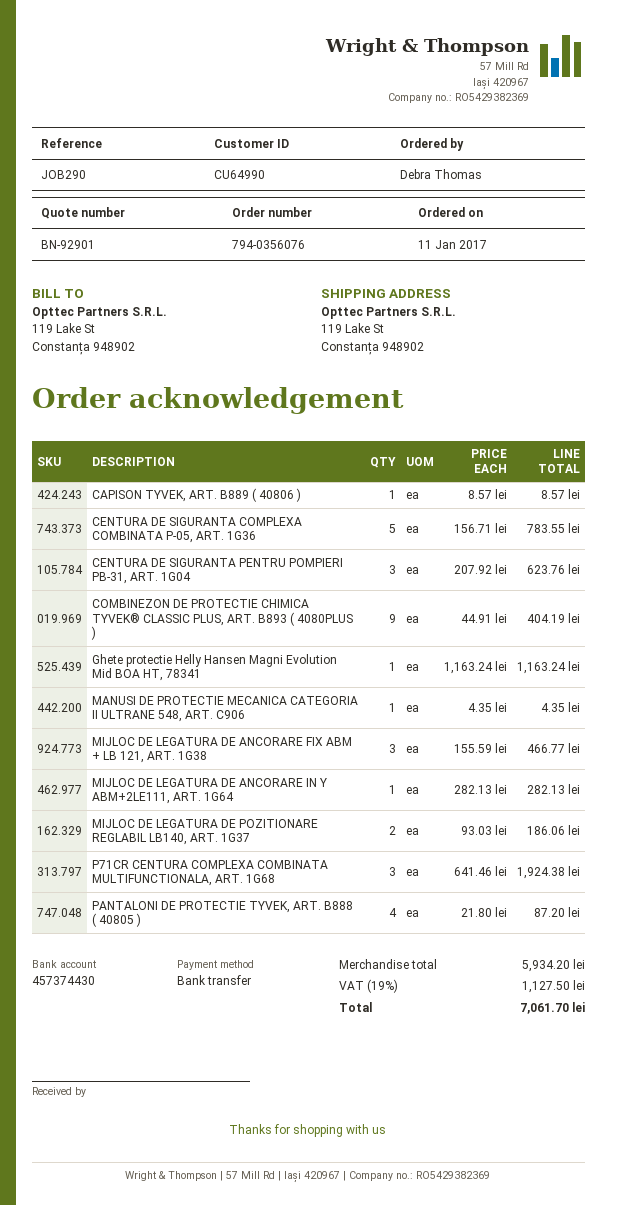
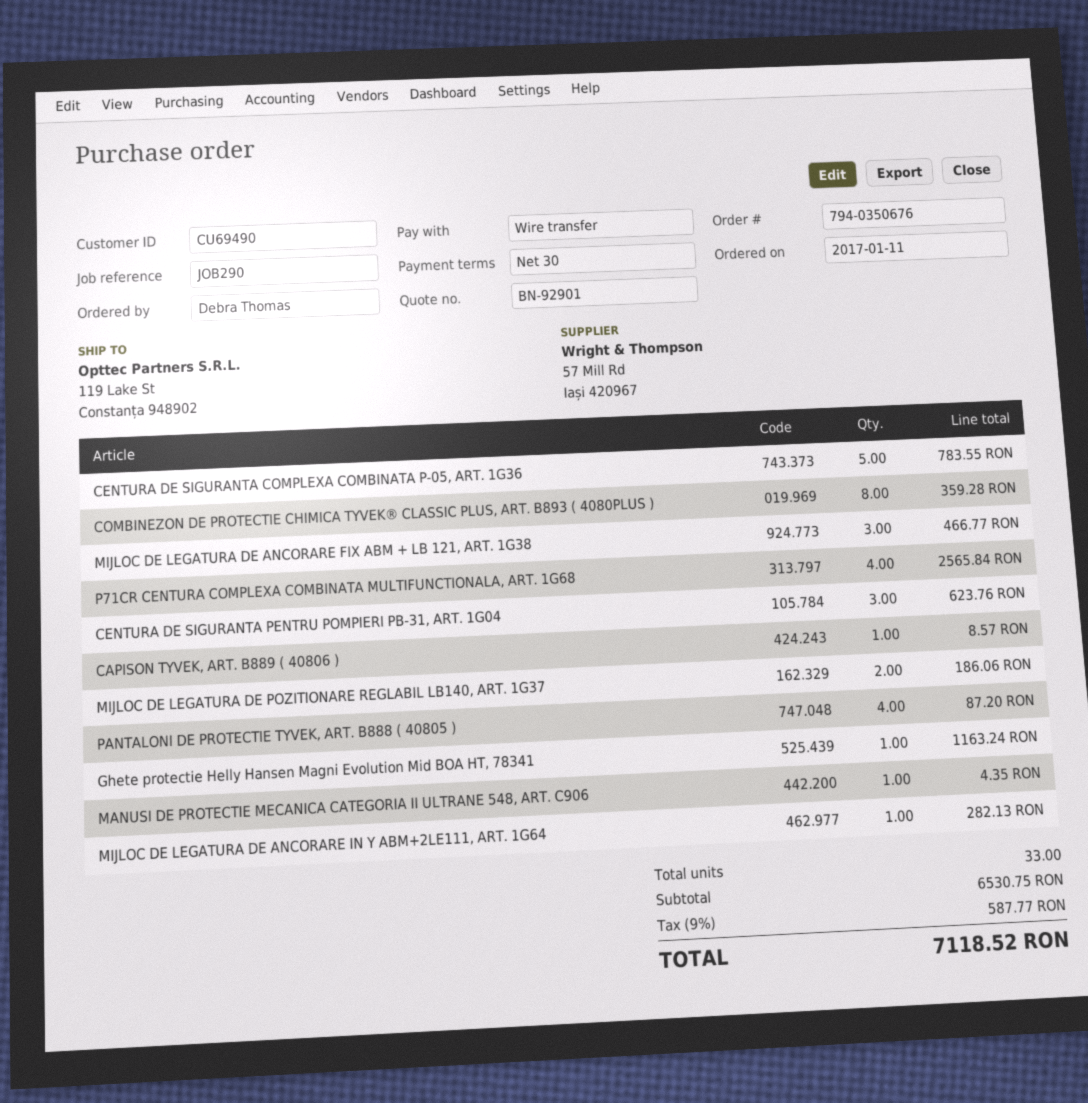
order number: 794-0356076 -> 794-0350676
customer number: CU64990 -> CU69490
COMBINEZON DE PROTECTIE CHIMICA TYVEK® CLASSIC PLUS, ART. B893 ( 4080PLUS ): 9 for 404.19 -> 8 for 359.28
P71CR CENTURA COMPLEXA COMBINATA MULTIFUNCTIONALA, ART. 1G68: 3 for 1924.38 -> 4 for 2565.84
subtotal: 5934.20 -> 6530.75
tax: 19% = 1127.50 -> 9% = 587.77
total: 7061.70 -> 7118.52

